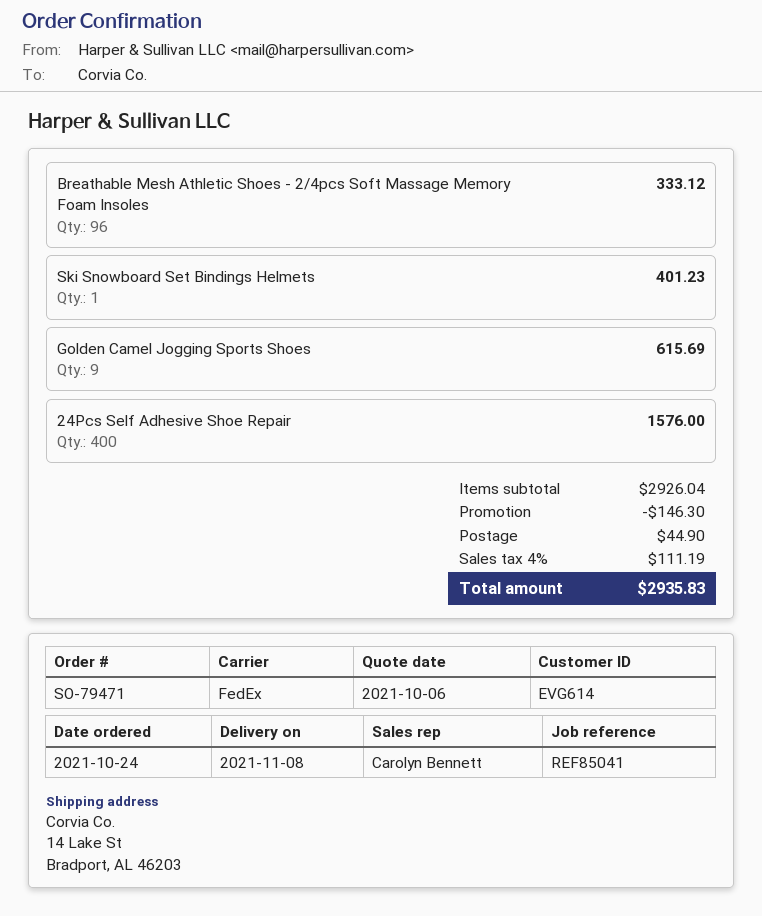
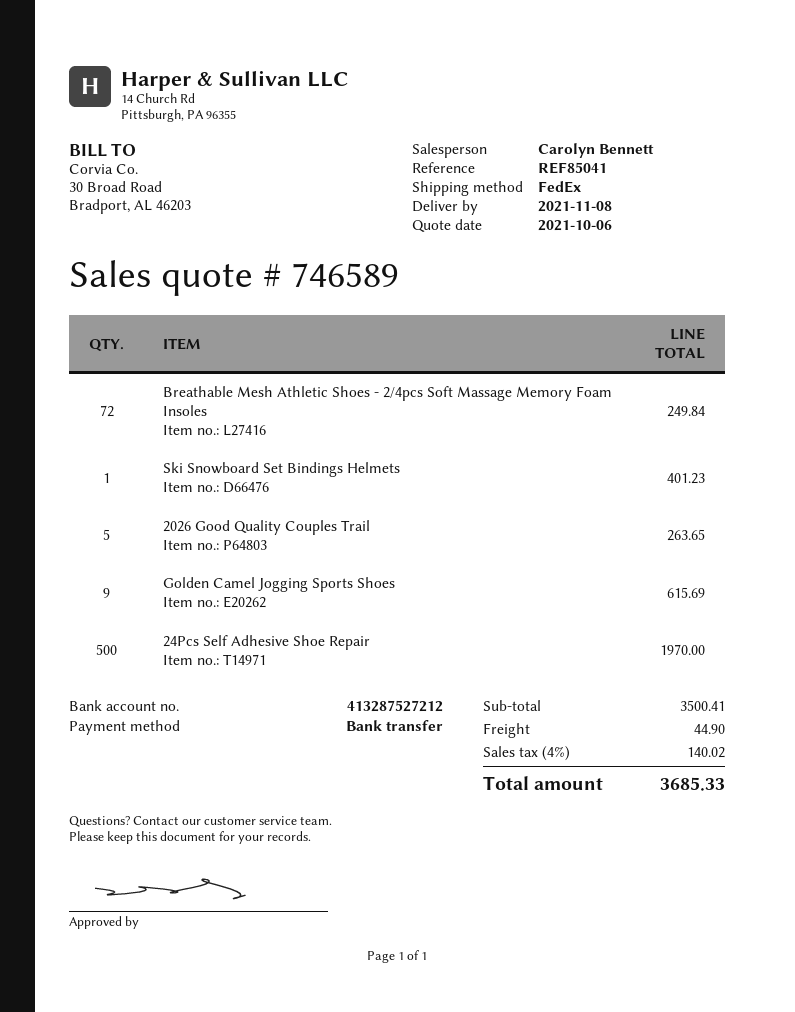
Breathable Mesh Athletic Shoes - 2/4pcs Soft Massage Memory Foam Insoles: 96 for 333.12 -> 72 for 249.84
24Pcs Self Adhesive Shoe Repair: 400 for 1576.00 -> 500 for 1970.00
2026 Good Quality Couples Trail: none -> 5 for 263.65
subtotal: 2926.04 -> 3500.41
discount: 146.30 -> none
tax: 4% = 111.19 -> 4% = 140.02
total: 2935.83 -> 3685.33

